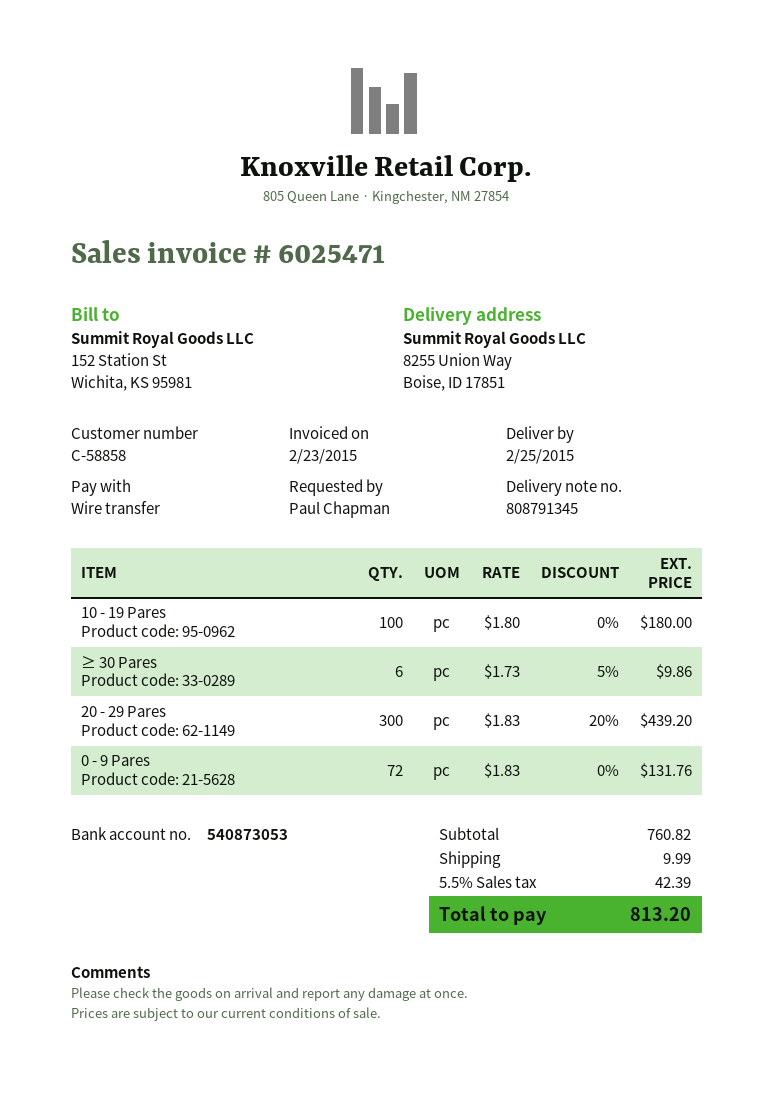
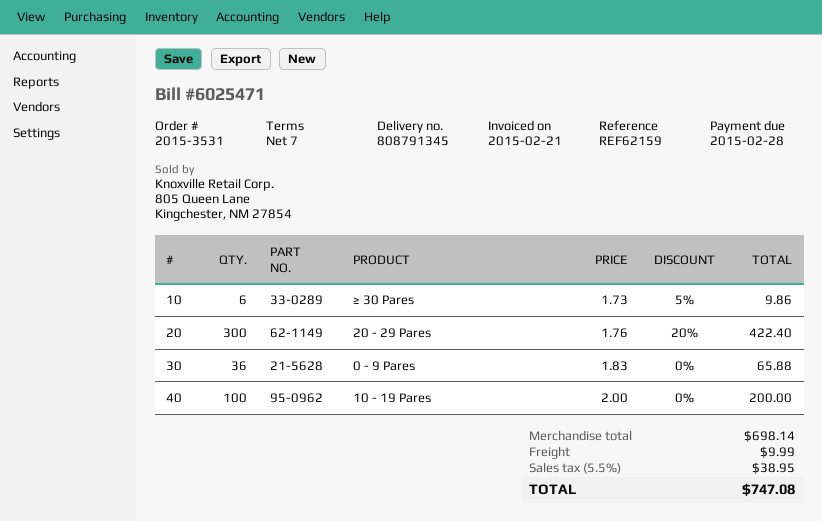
invoice date: 2015-02-23 -> 2015-02-21
10 - 19 Pares: 100 x 1.80 = 180.00 -> 100 x 2.00 = 200.00
20 - 29 Pares: 300 x 1.83 - 20% = 439.20 -> 300 x 1.76 - 20% = 422.40
0 - 9 Pares: 72 x 1.83 = 131.76 -> 36 x 1.83 = 65.88
subtotal: 760.82 -> 698.14
tax: 5.5% = 42.39 -> 5.5% = 38.95
total: 813.20 -> 747.08

